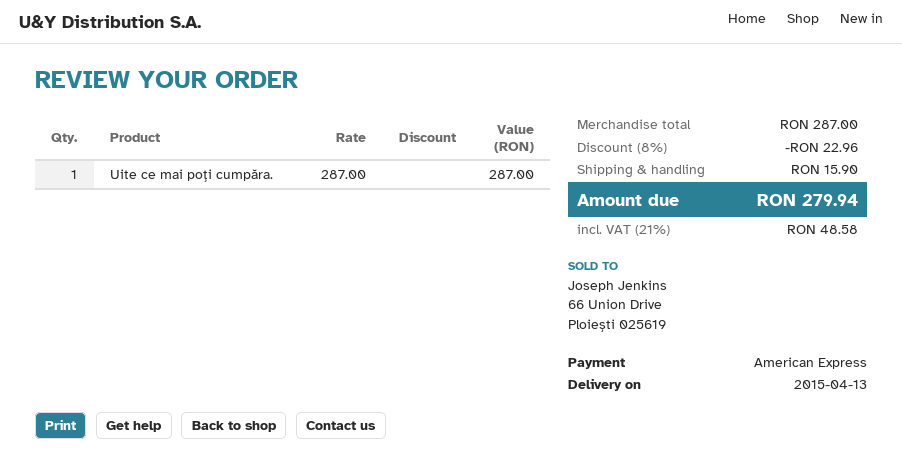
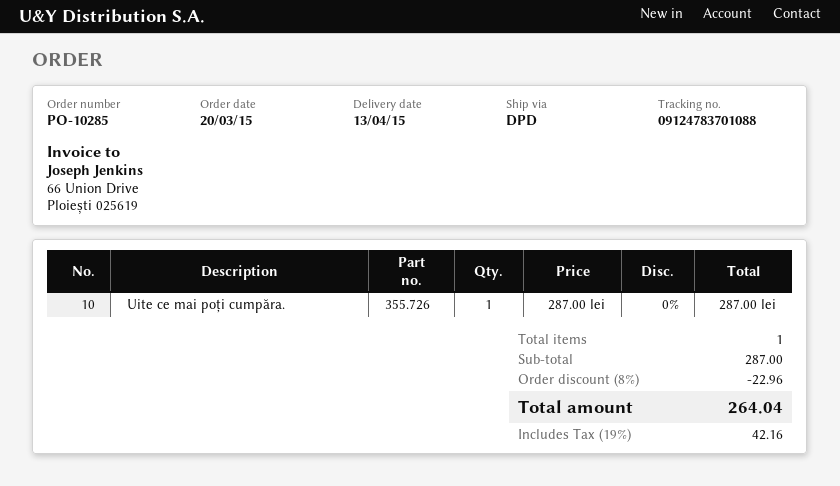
shipping: 15.90 -> none
tax: 21% = 48.58 -> 19% = 42.16
total: 279.94 -> 264.04

